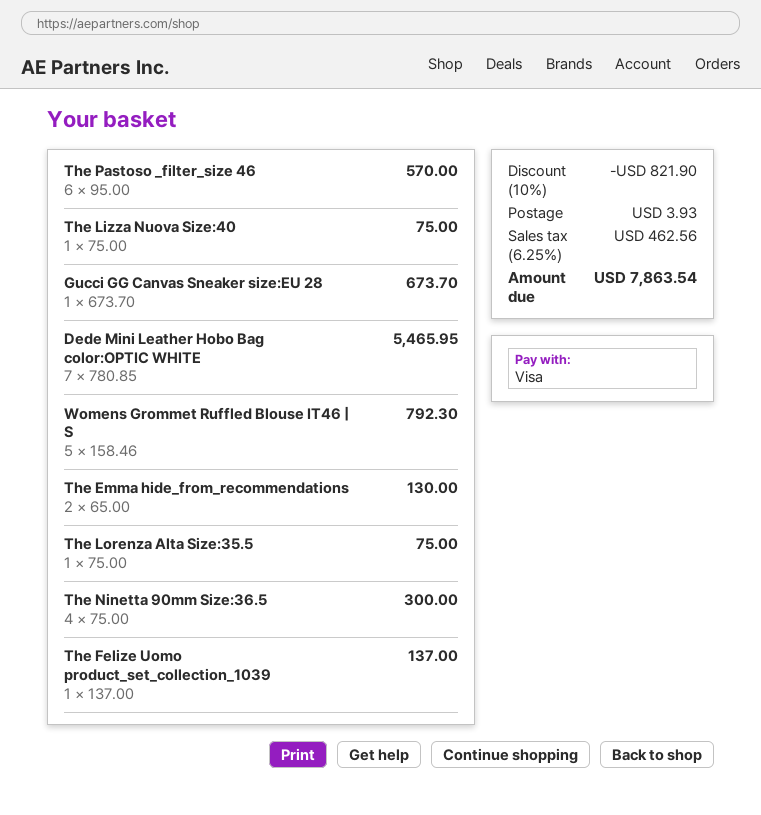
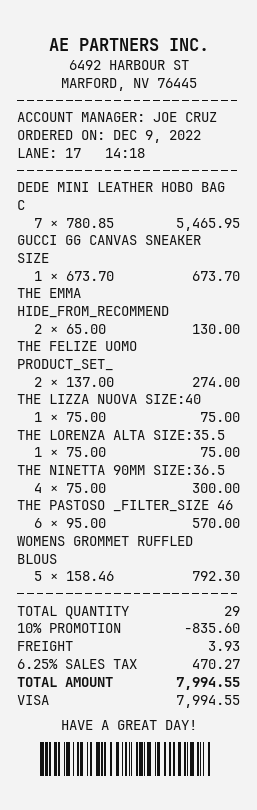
The Felize Uomo product_set_collection_1039: 1 x 137.00 = 137.00 -> 2 x 137.00 = 274.00
discount: 10% = 821.90 -> 10% = 835.60
tax: 6.25% = 462.56 -> 6.25% = 470.27
total: 7863.54 -> 7994.55

